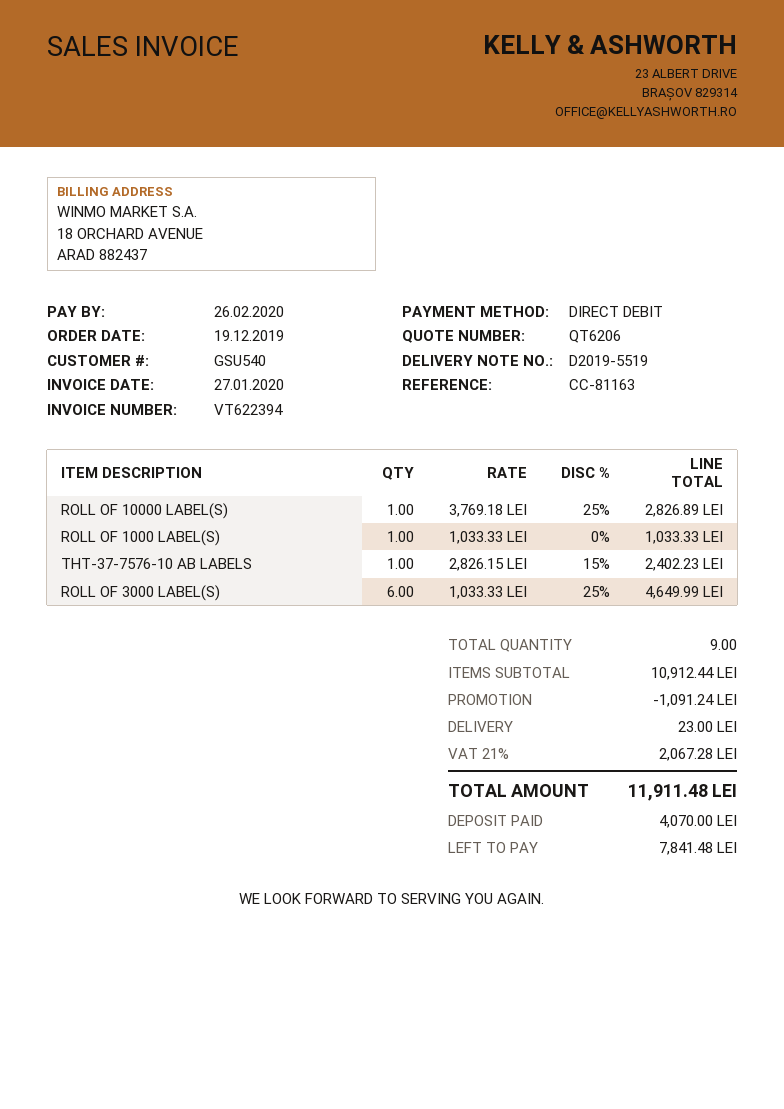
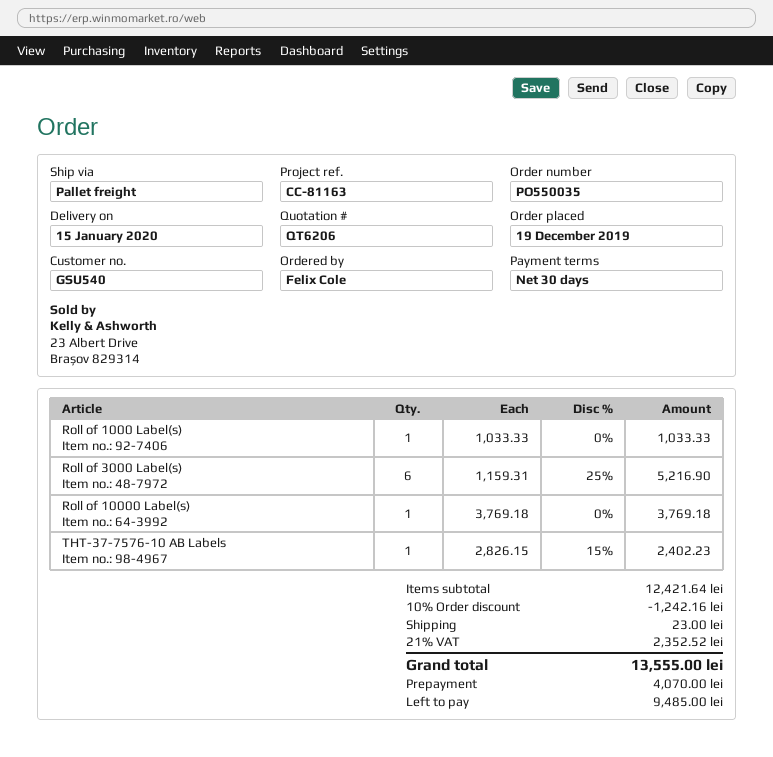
ROLL OF 10000 LABEL(S): 1 x 3769.18 - 25% = 2826.89 -> 1 x 3769.18 = 3769.18
ROLL OF 3000 LABEL(S): 6 x 1033.33 - 25% = 4649.99 -> 6 x 1159.31 - 25% = 5216.90
subtotal: 10912.44 -> 12421.64
discount: 1091.24 -> 1242.16
tax: 21% = 2067.28 -> 21% = 2352.52
total: 11911.48 -> 13555.00
balance: 7841.48 -> 9485.00

